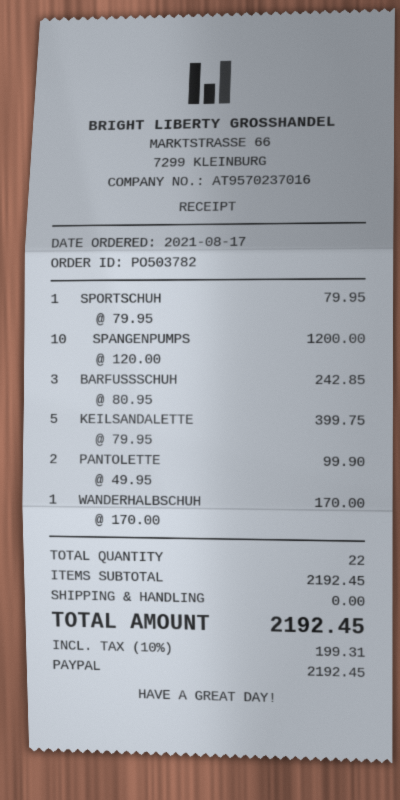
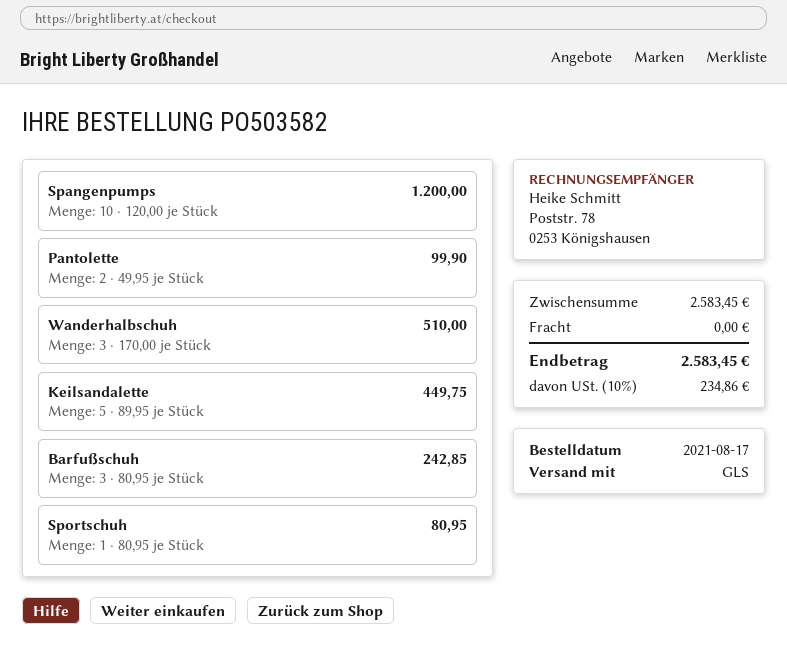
order number: PO503782 -> PO503582
SPORTSCHUH: 1 x 79.95 = 79.95 -> 1 x 80.95 = 80.95
KEILSANDALETTE: 5 x 79.95 = 399.75 -> 5 x 89.95 = 449.75
WANDERHALBSCHUH: 1 x 170.00 = 170.00 -> 3 x 170.00 = 510.00
subtotal: 2192.45 -> 2583.45
tax: 10% = 199.31 -> 10% = 234.86
total: 2192.45 -> 2583.45

